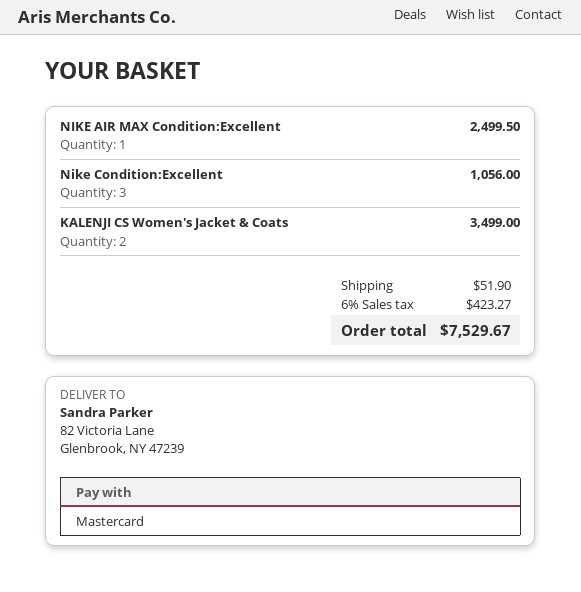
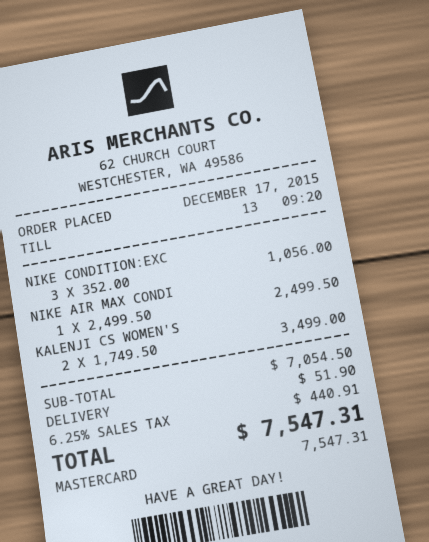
tax: 6% = 423.27 -> 6.25% = 440.91
total: 7529.67 -> 7547.31

